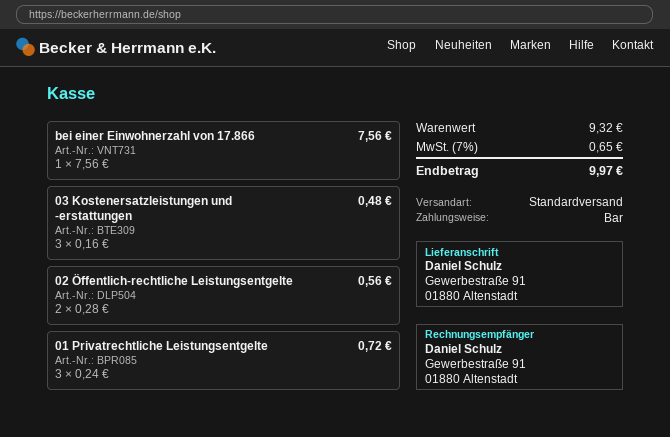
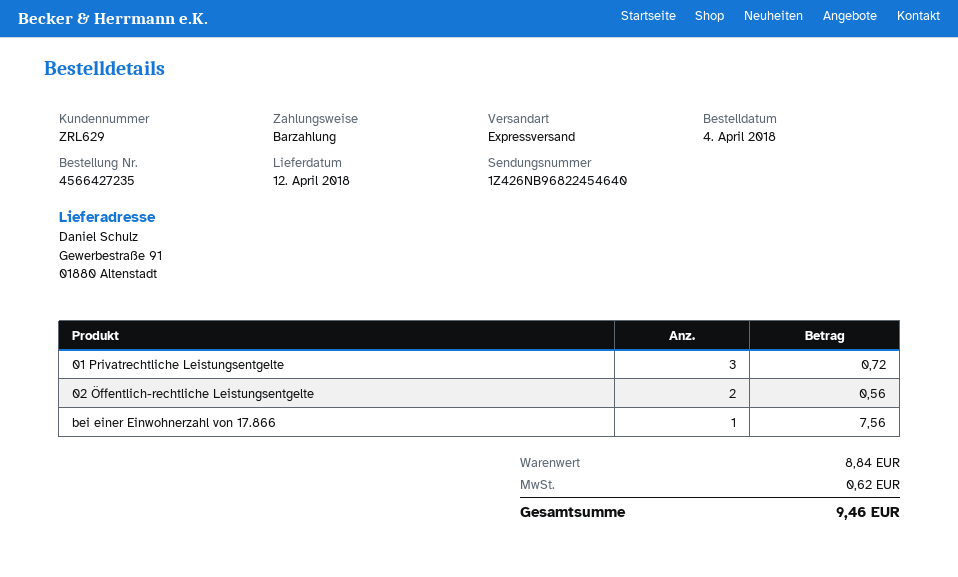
shipping method: standard -> express
03 Kostenersatzleistungen und -erstattungen: 3 for 0.48 -> none
subtotal: 9.32 -> 8.84
tax: 0.65 -> 0.62
total: 9.97 -> 9.46

